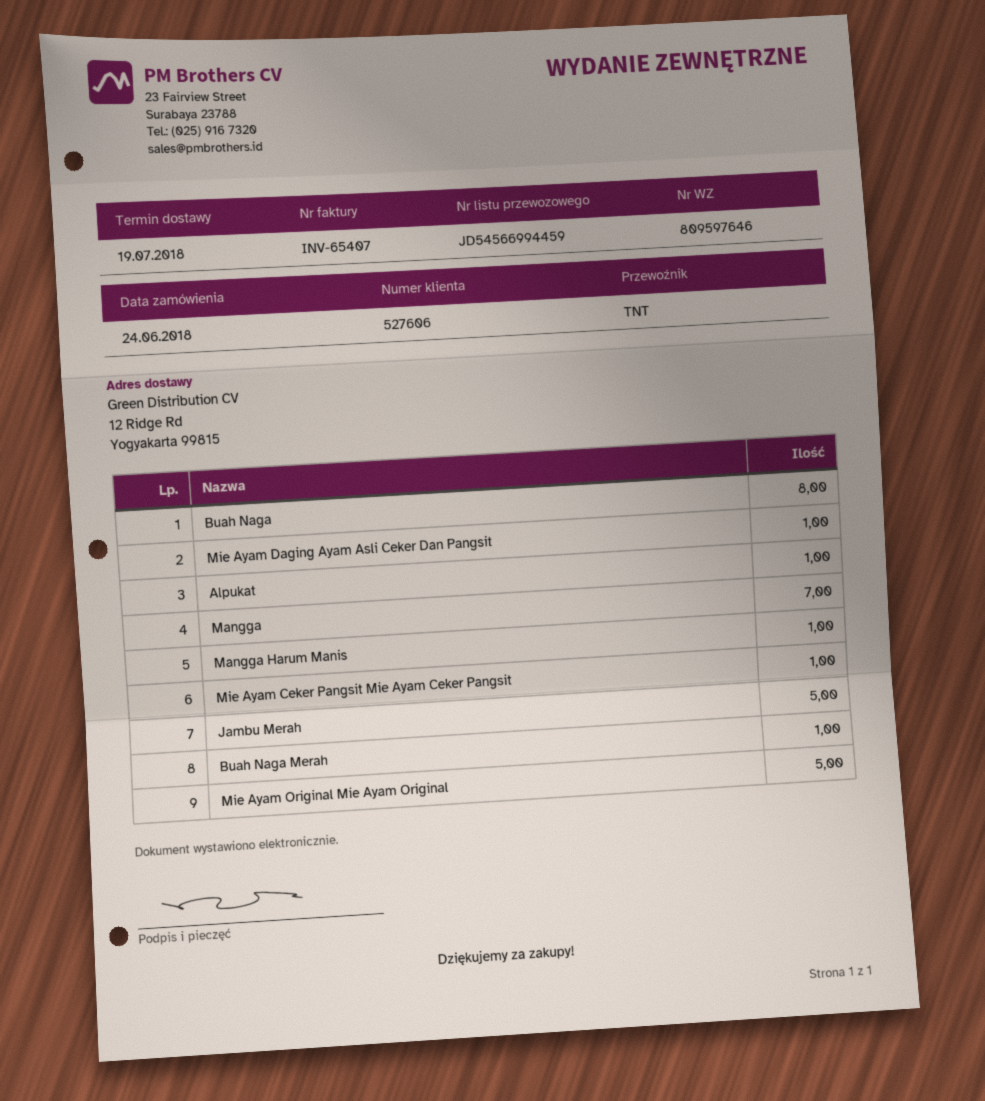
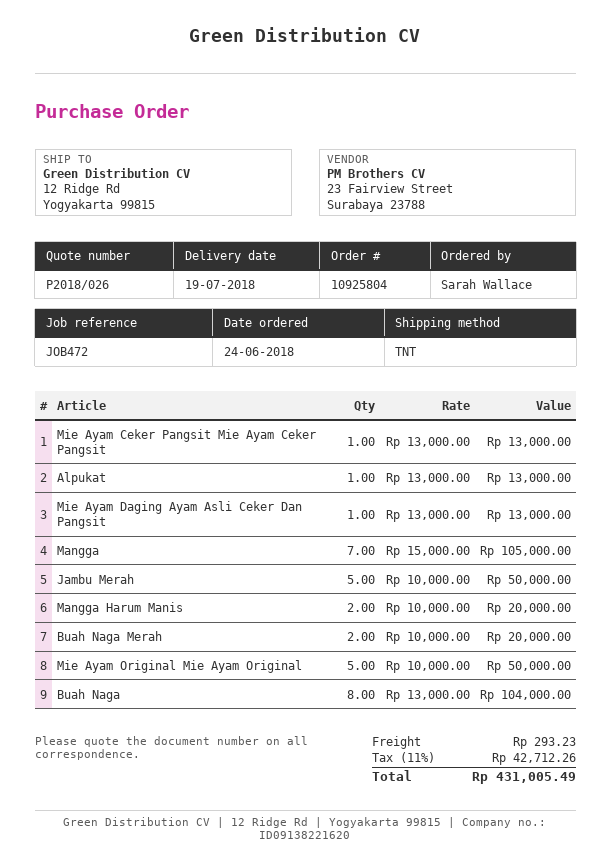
Mangga Harum Manis: 1 -> 2
Buah Naga Merah: 1 -> 2

